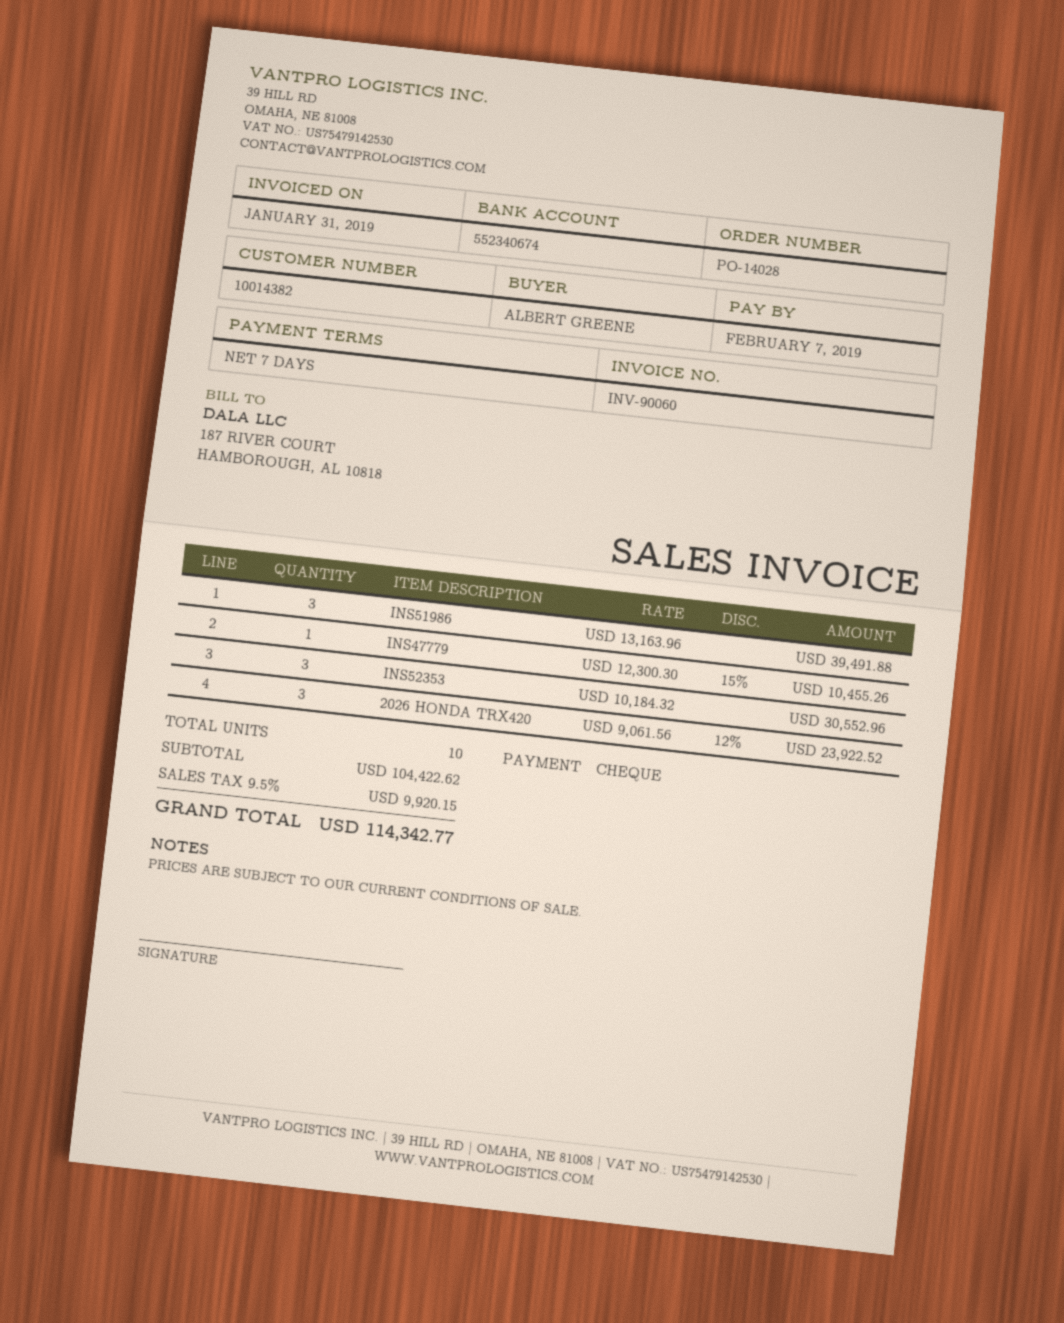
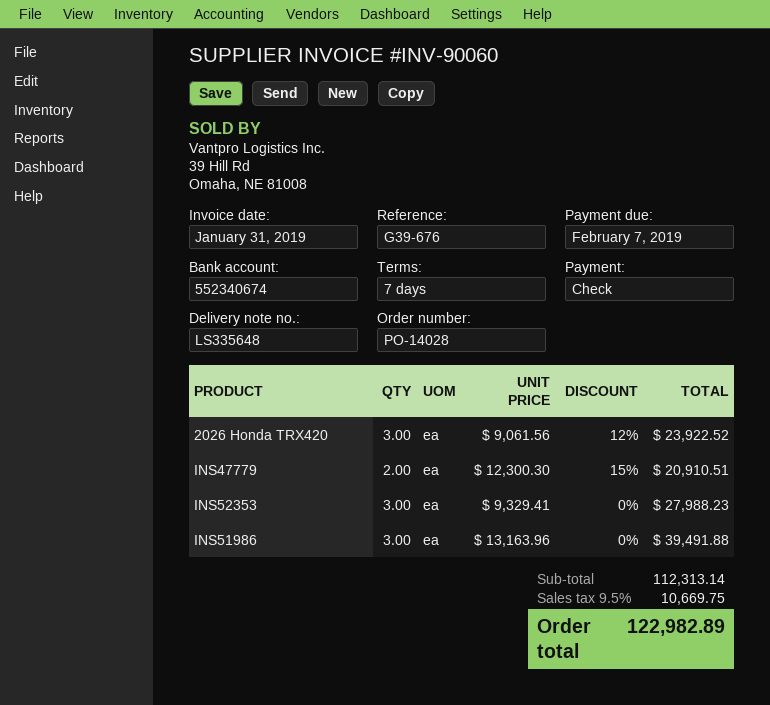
INS47779: 1 x 12300.30 - 15% = 10455.26 -> 2 x 12300.30 - 15% = 20910.51
INS52353: 3 x 10184.32 = 30552.96 -> 3 x 9329.41 = 27988.23
subtotal: 104422.62 -> 112313.14
tax: 9.5% = 9920.15 -> 9.5% = 10669.75
total: 114342.77 -> 122982.89

